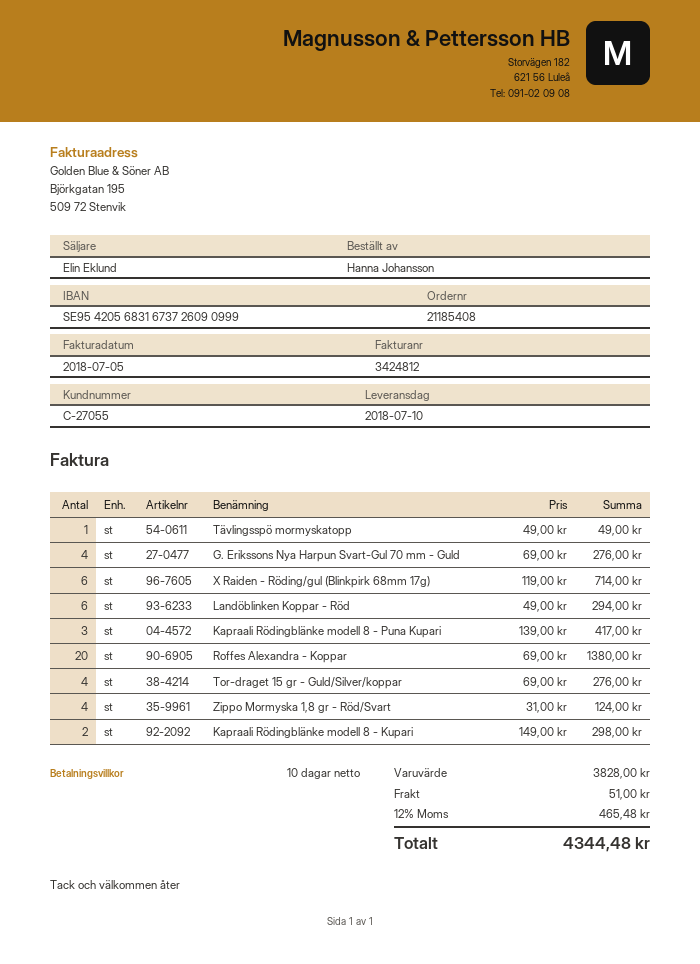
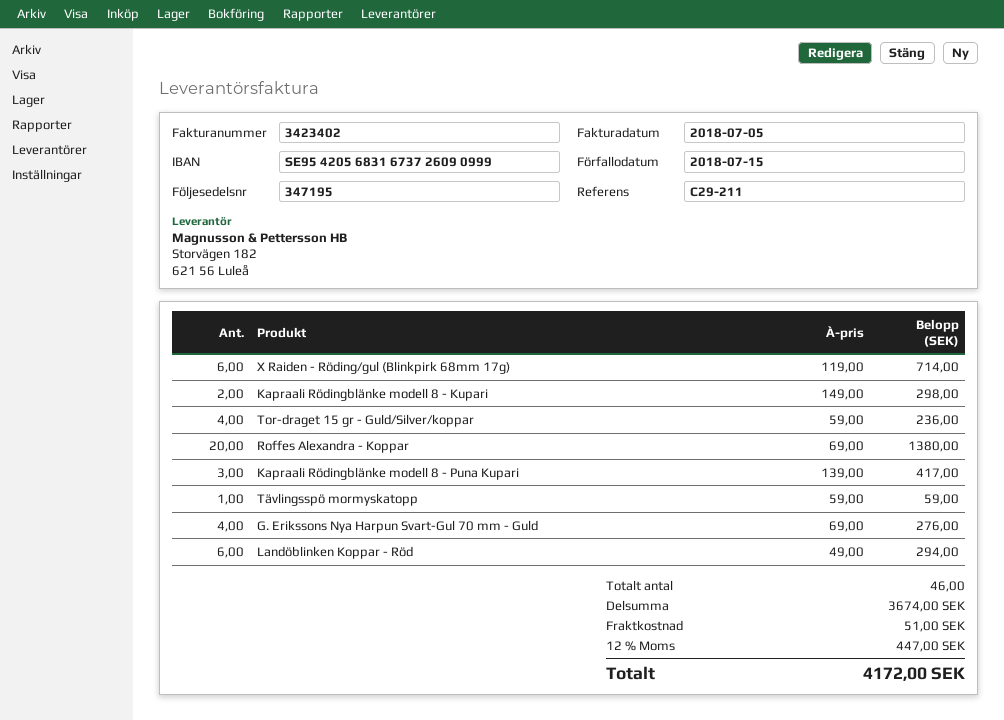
invoice number: 3424812 -> 3423402
Tävlingsspö mormyskatopp: 1 x 49.00 = 49.00 -> 1 x 59.00 = 59.00
Tor-draget 15 gr - Guld/Silver/koppar: 4 x 69.00 = 276.00 -> 4 x 59.00 = 236.00
Zippo Mormyska 1,8 gr - Röd/Svart: 4 x 31.00 = 124.00 -> none
subtotal: 3828.00 -> 3674.00
tax: 12% = 465.48 -> 12% = 447.00
total: 4344.48 -> 4172.00

